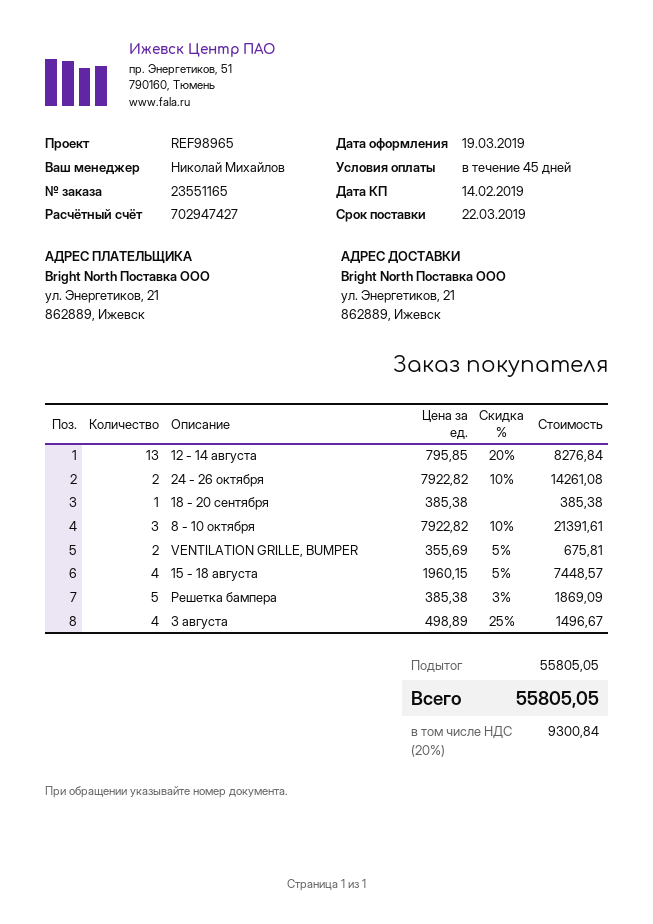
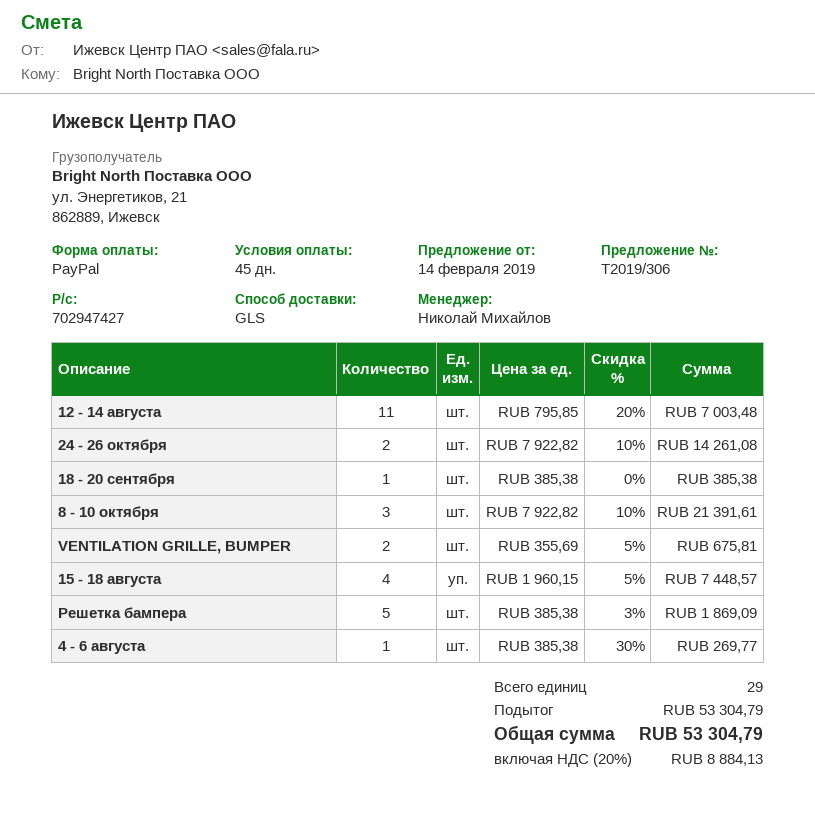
12 - 14 августа: 13 x 795.85 - 20% = 8276.84 -> 11 x 795.85 - 20% = 7003.48
3 августа: 4 x 498.89 - 25% = 1496.67 -> none
4 - 6 августа: none -> 1 x 385.38 - 30% = 269.77
subtotal: 55805.05 -> 53304.79
tax: 20% = 9300.84 -> 20% = 8884.13
total: 55805.05 -> 53304.79

